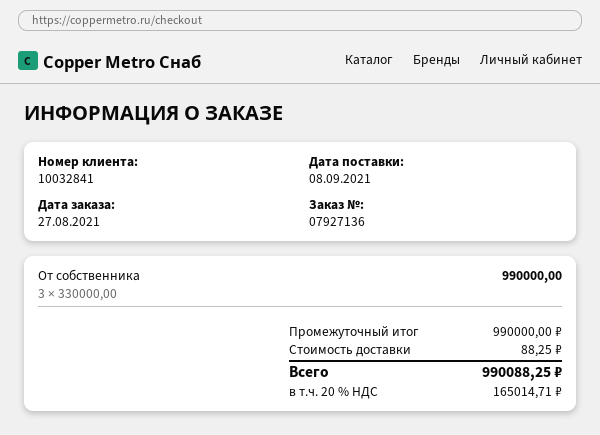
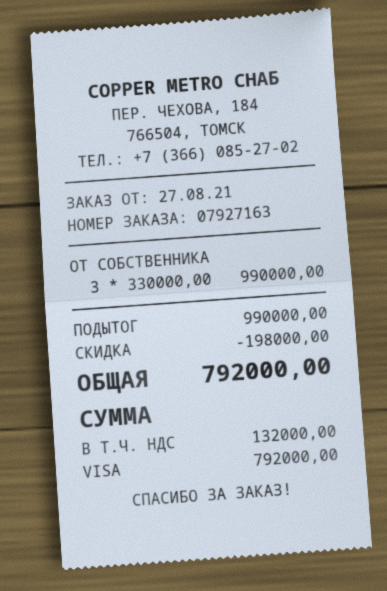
order number: 07927136 -> 07927163
discount: none -> 198000.00
shipping: 88.25 -> none
tax: 165014.71 -> 132000.00
total: 990088.25 -> 792000.00

